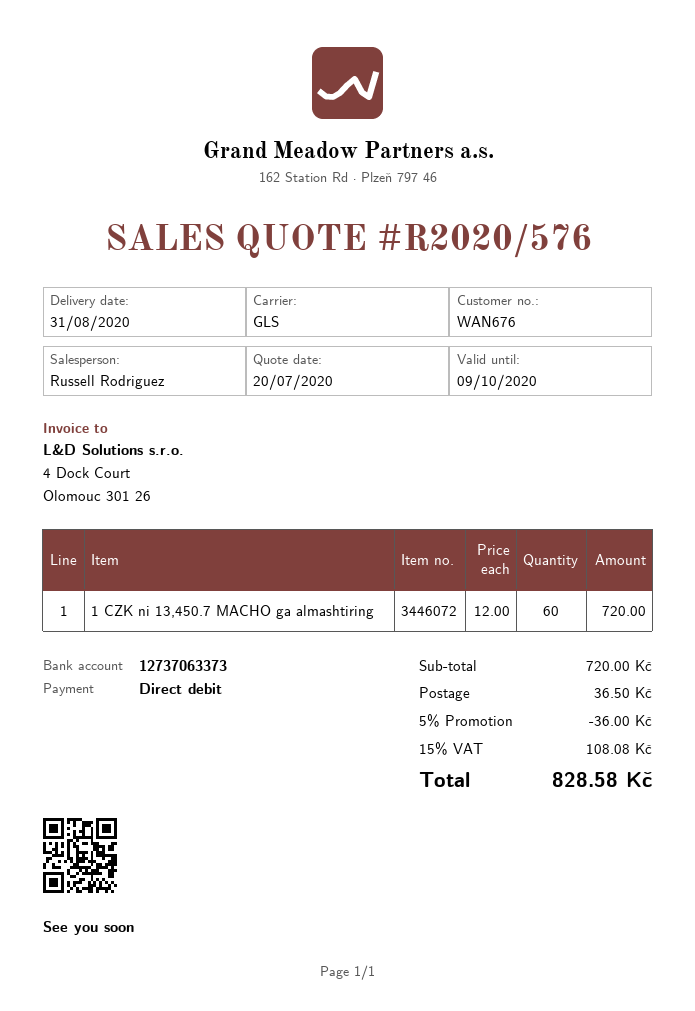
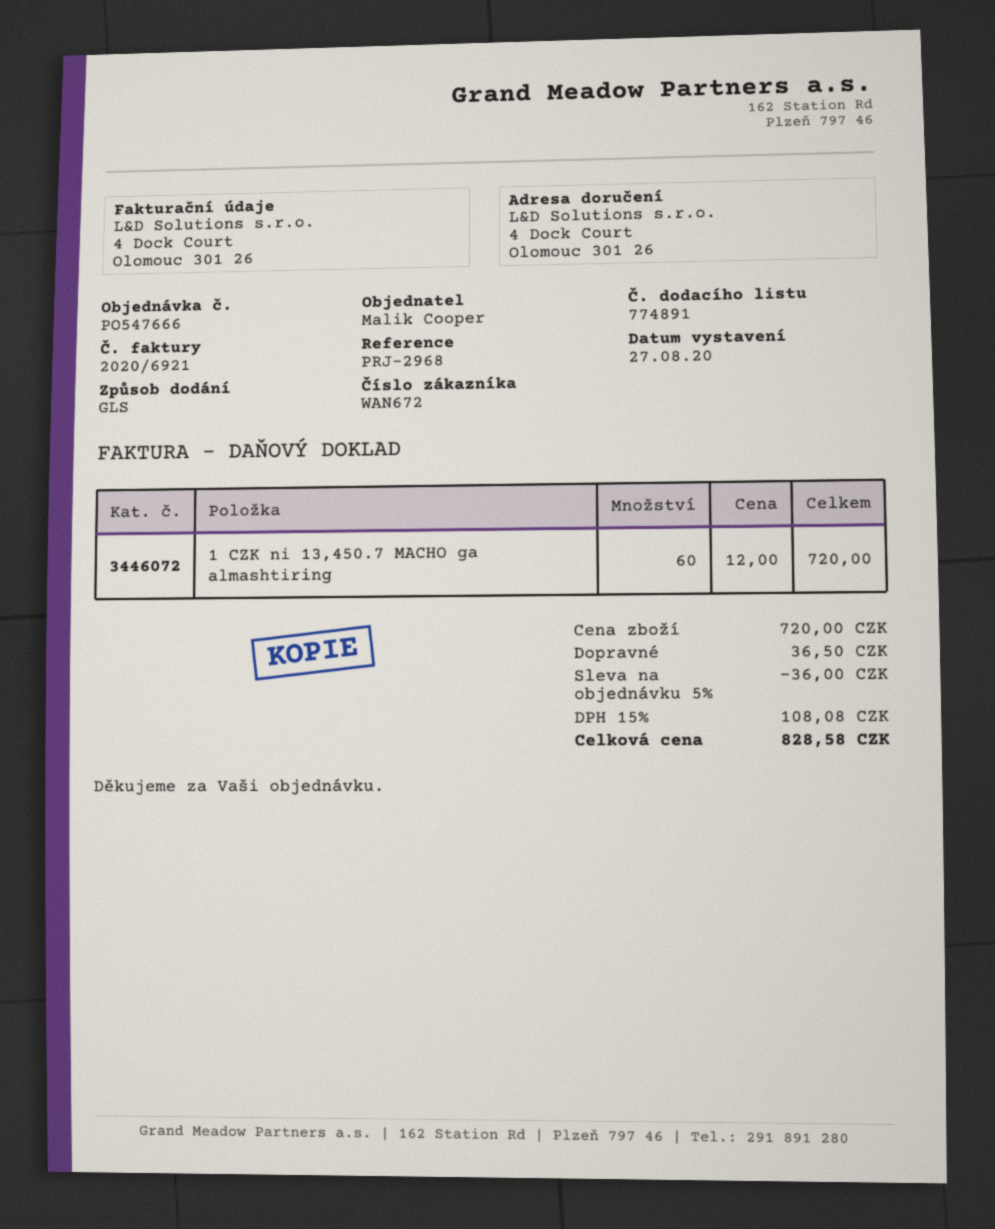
customer number: WAN676 -> WAN672

